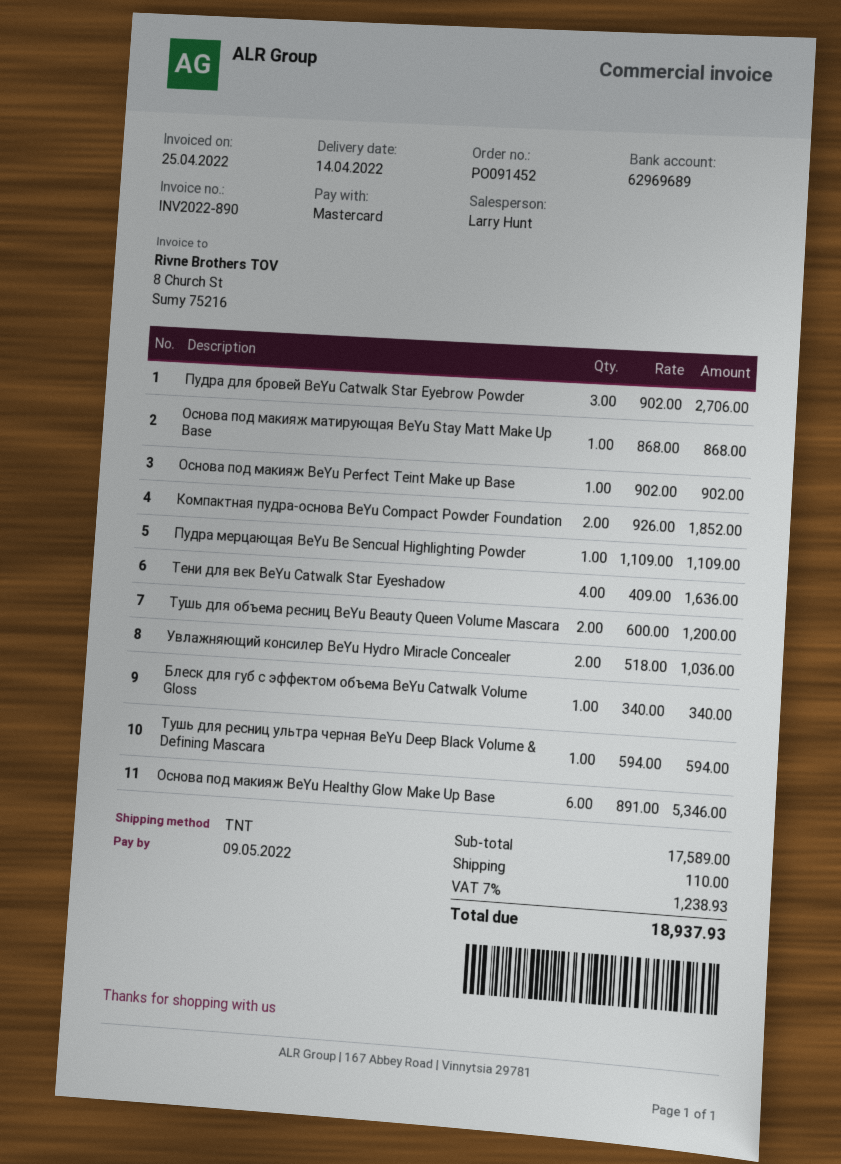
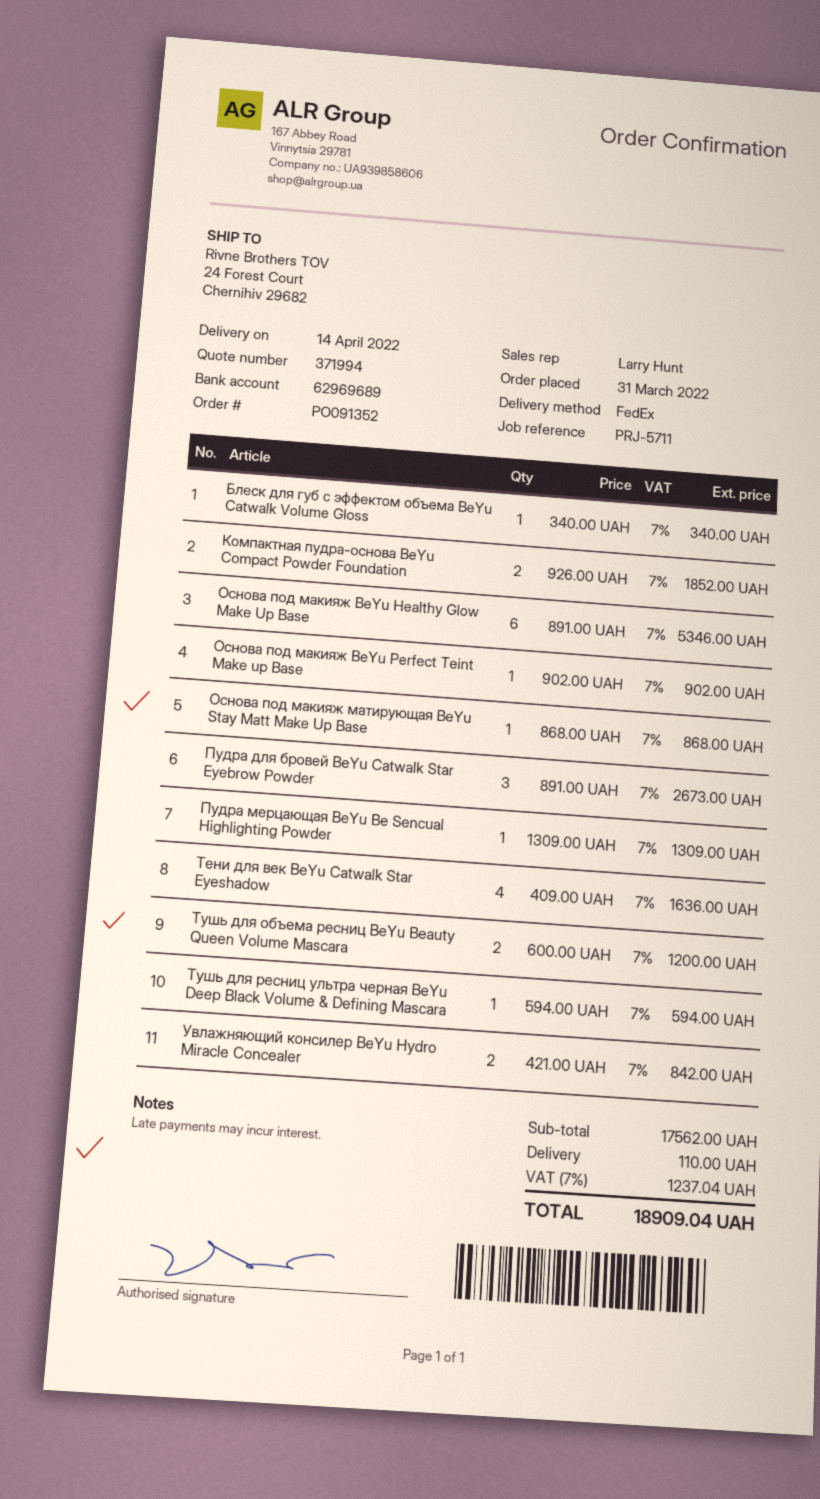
order number: PO091452 -> PO091352
shipping method: TNT -> FedEx
Пудра для бровей BeYu Catwalk Star Eyebrow Powder: 3 x 902.00 = 2706.00 -> 3 x 891.00 = 2673.00
Пудра мерцающая BeYu Be Sencual Highlighting Powder: 1 x 1109.00 = 1109.00 -> 1 x 1309.00 = 1309.00
Увлажняющий консилер BeYu Hydro Miracle Concealer: 2 x 518.00 = 1036.00 -> 2 x 421.00 = 842.00
subtotal: 17589.00 -> 17562.00
tax: 7% = 1238.93 -> 7% = 1237.04
total: 18937.93 -> 18909.04

